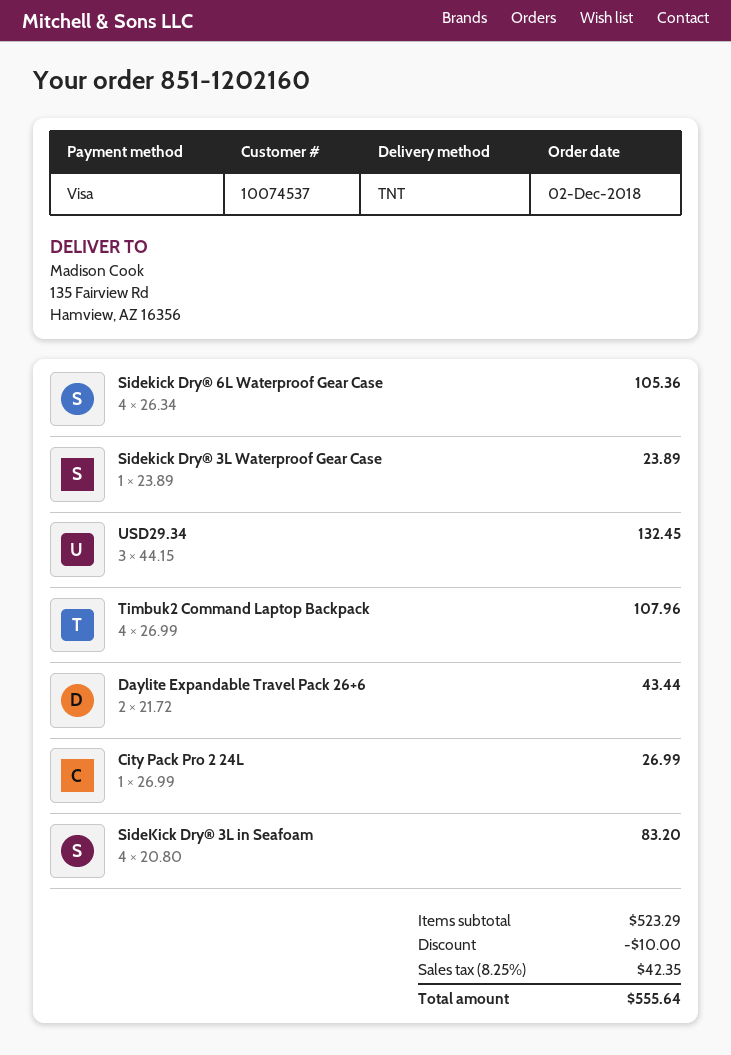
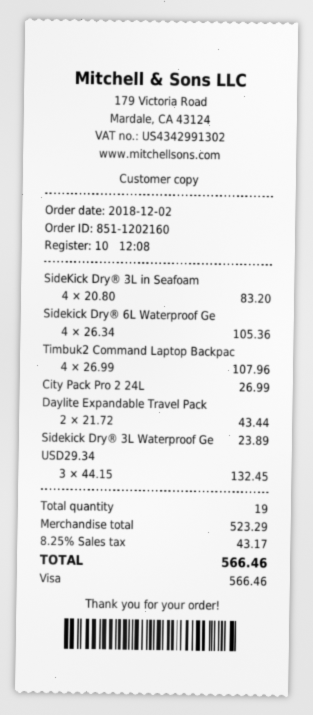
discount: 10.00 -> none
tax: 8.25% = 42.35 -> 8.25% = 43.17
total: 555.64 -> 566.46

